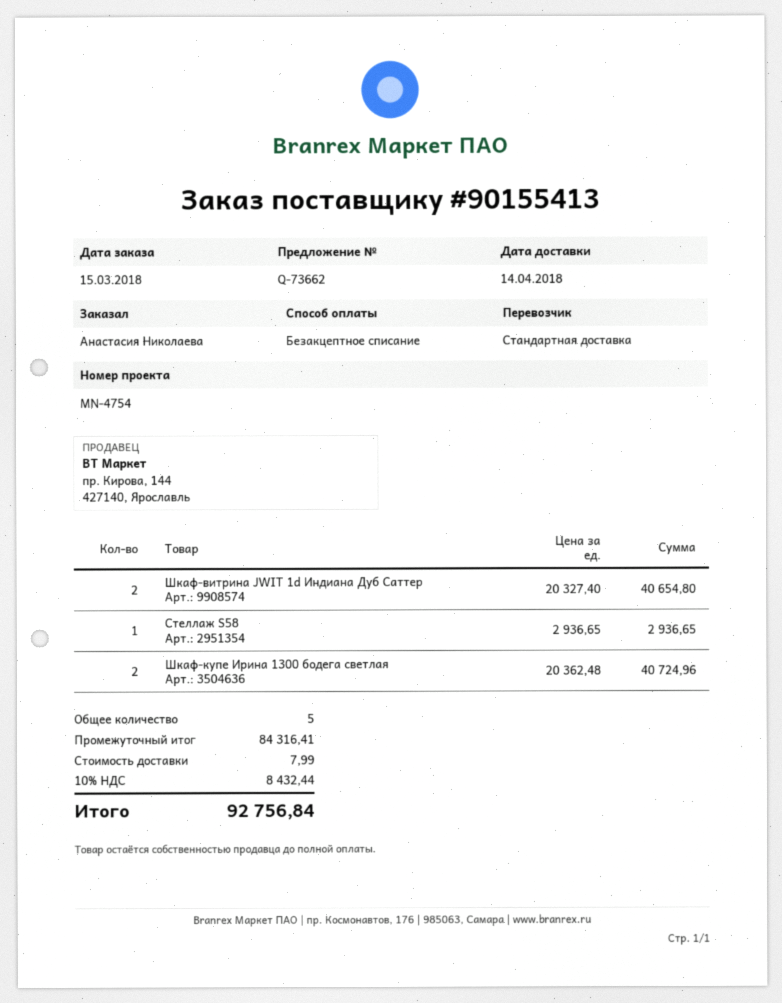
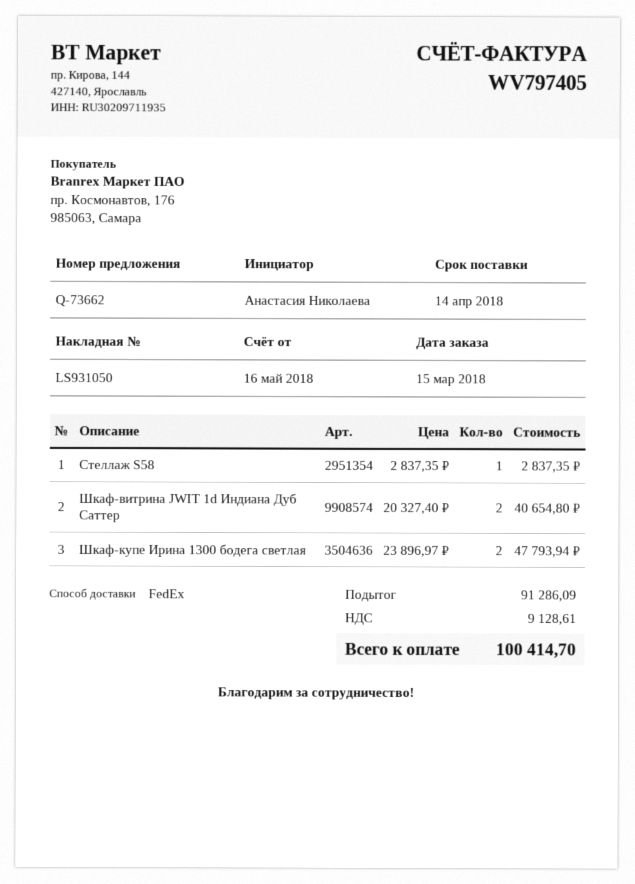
shipping method: standard -> FedEx
Стеллаж S58: 1 x 2936.65 = 2936.65 -> 1 x 2837.35 = 2837.35
Шкаф-купе Ирина 1300 бодега светлая: 2 x 20362.48 = 40724.96 -> 2 x 23896.97 = 47793.94
subtotal: 84316.41 -> 91286.09
shipping: 7.99 -> none
tax: 8432.44 -> 9128.61
total: 92756.84 -> 100414.70

